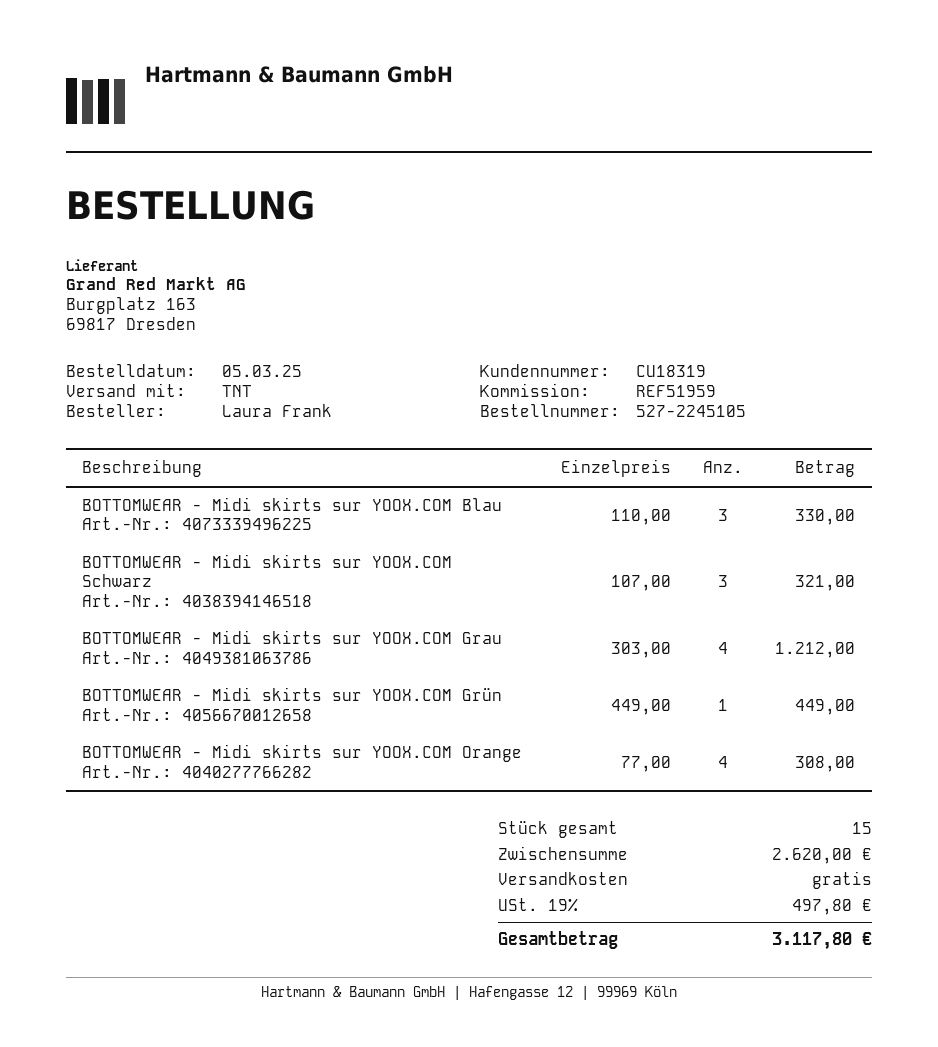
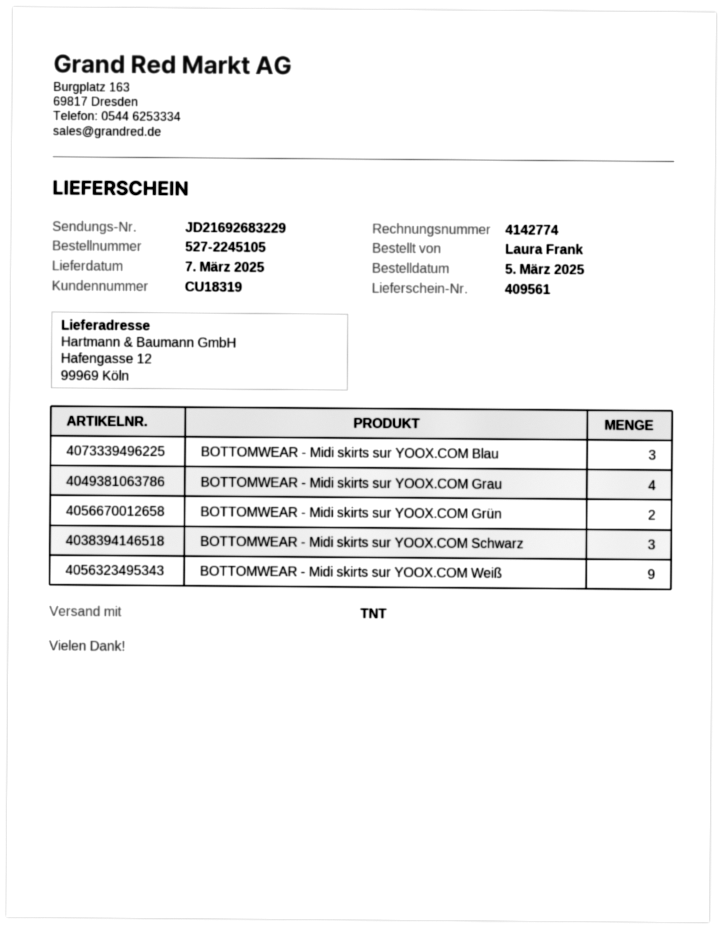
BOTTOMWEAR - Midi skirts sur YOOX.COM Grün: 1 -> 2
BOTTOMWEAR - Midi skirts sur YOOX.COM Orange: 4 -> none
BOTTOMWEAR - Midi skirts sur YOOX.COM Weiß: none -> 9

